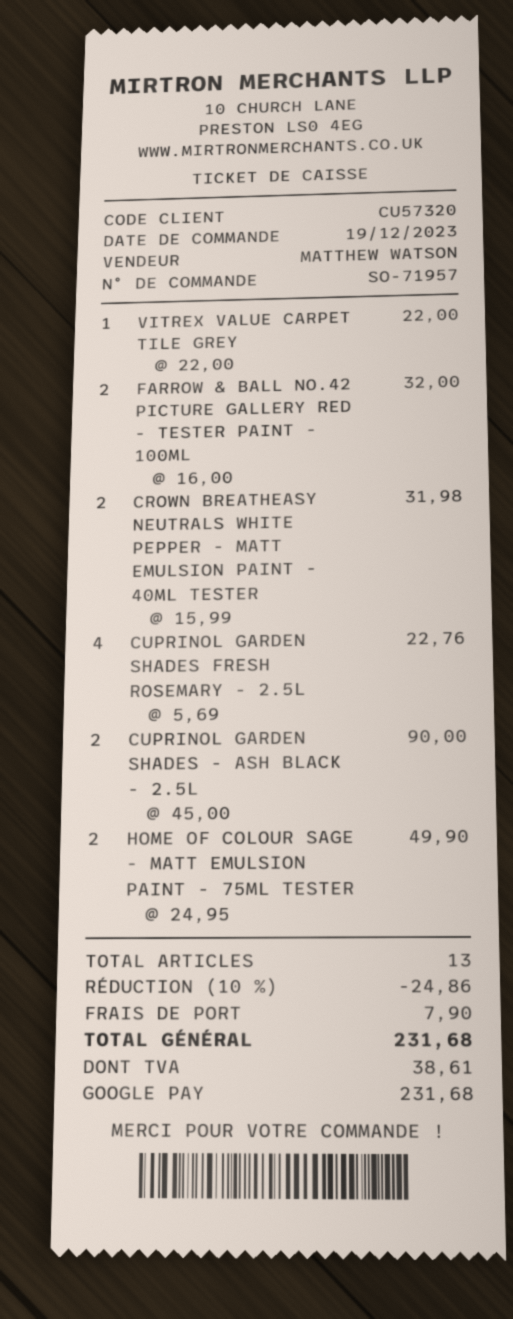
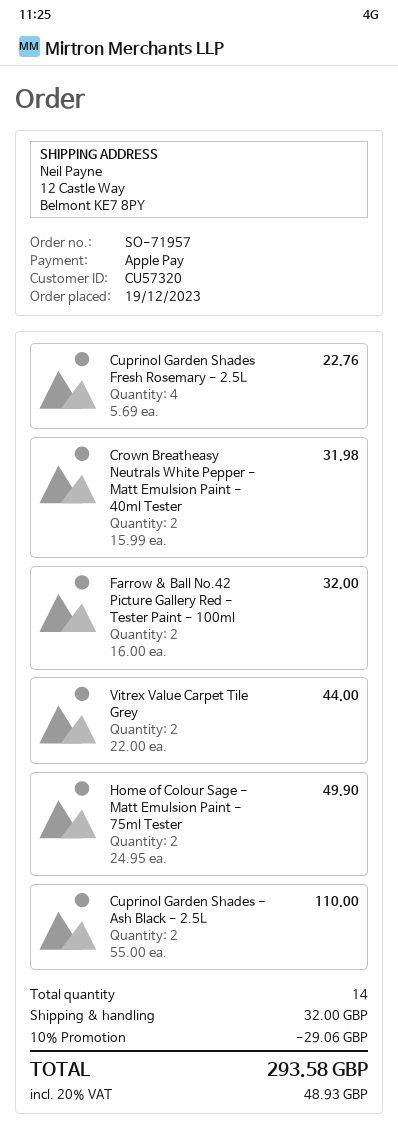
payment method: Google Pay -> Apple Pay
VITREX VALUE CARPET TILE GREY: 1 x 22.00 = 22.00 -> 2 x 22.00 = 44.00
CUPRINOL GARDEN SHADES - ASH BLACK - 2.5L: 2 x 45.00 = 90.00 -> 2 x 55.00 = 110.00
total quantity: 13 -> 14
discount: 10% = 24.86 -> 10% = 29.06
shipping: 7.90 -> 32.00
tax: 38.61 -> 48.93
total: 231.68 -> 293.58

